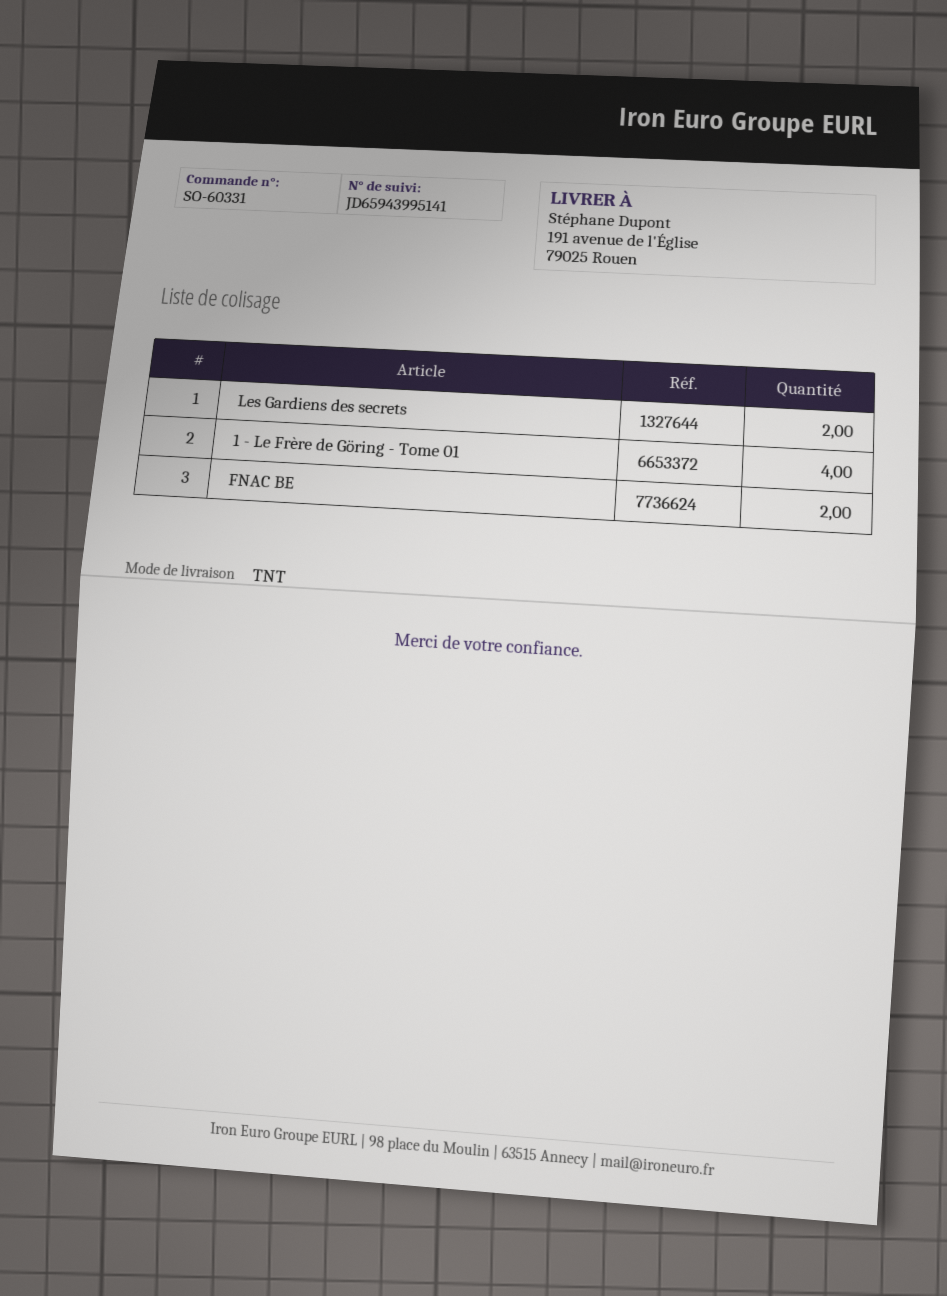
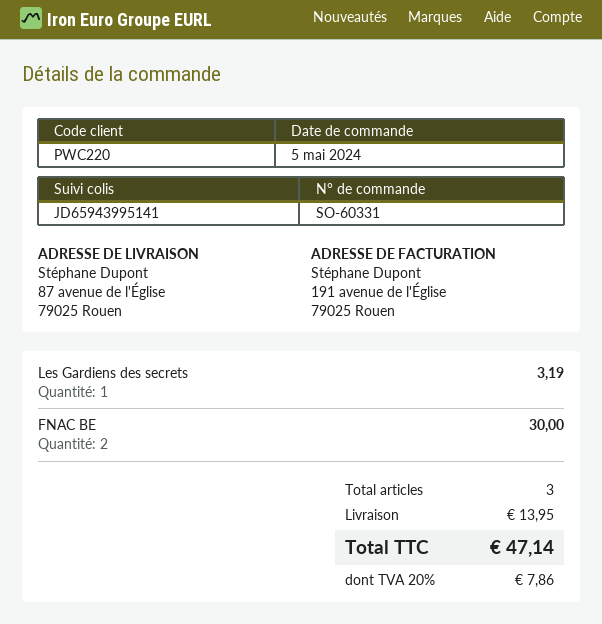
ship to: 191 avenue de l'Église, 79025 Rouen -> 87 avenue de l'Église, 79025 Rouen
Les Gardiens des secrets: 2 -> 1
1 - Le Frère de Göring - Tome 01: 4 -> none

